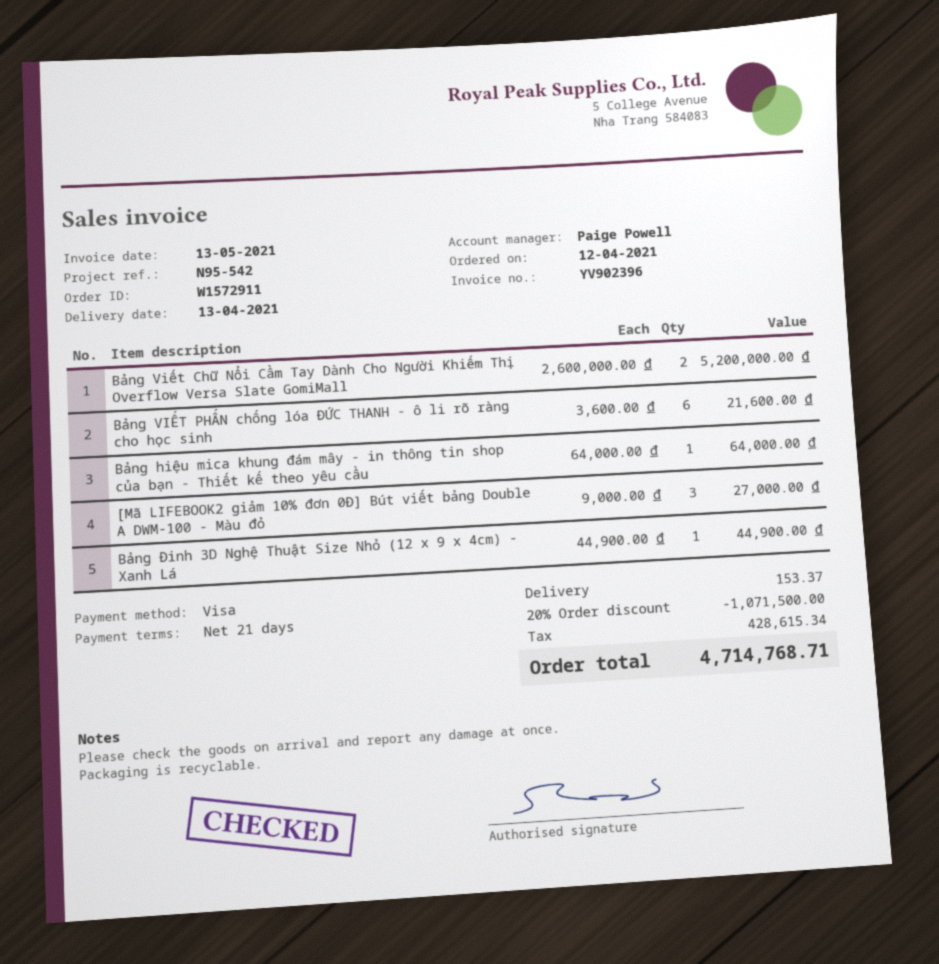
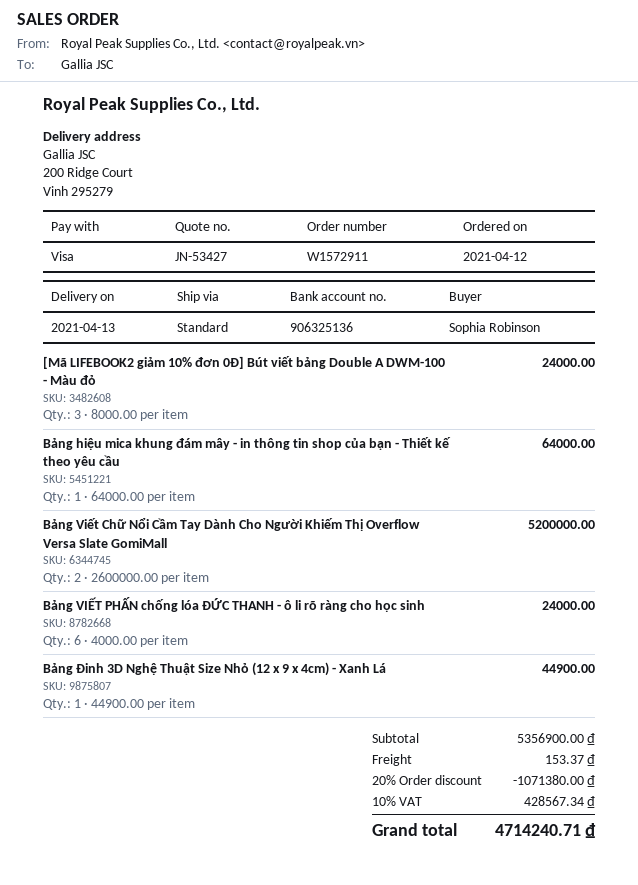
Bảng VIẾT PHẤN chống lóa ĐỨC THANH - ô li rõ ràng cho học sinh: 6 x 3600.00 = 21600.00 -> 6 x 4000.00 = 24000.00
[Mã LIFEBOOK2 giảm 10% đơn 0Đ] Bút viết bảng Double A DWM-100 - Màu đỏ: 3 x 9000.00 = 27000.00 -> 3 x 8000.00 = 24000.00
discount: 20% = 1071500.00 -> 20% = 1071380.00
tax: 428615.34 -> 428567.34
total: 4714768.71 -> 4714240.71

